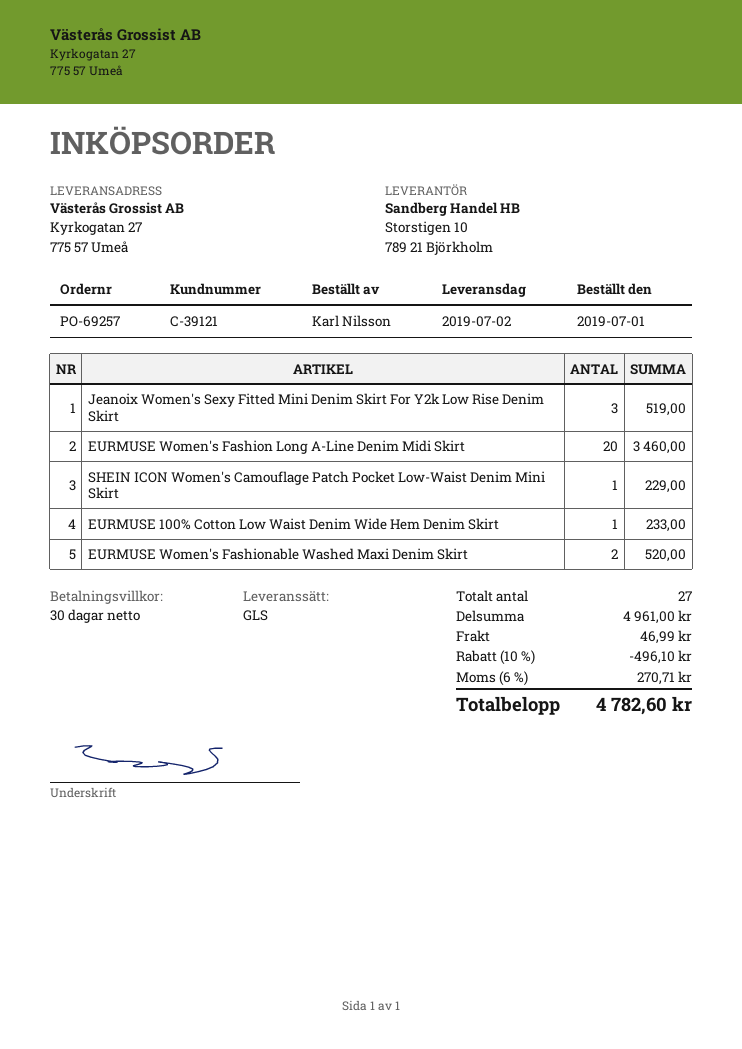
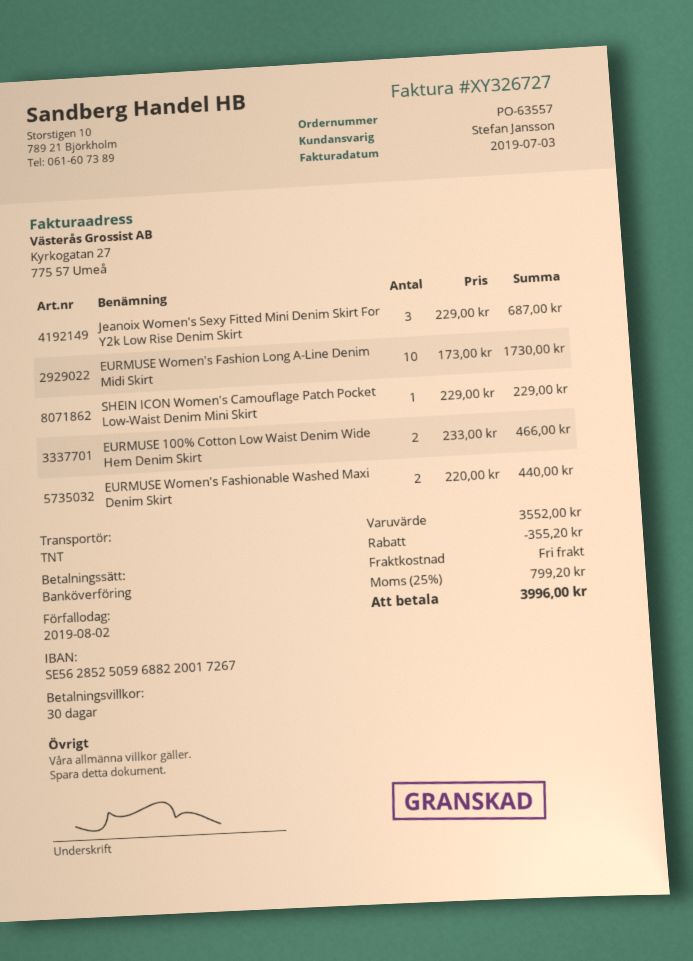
order number: PO-69257 -> PO-63557
shipping method: GLS -> TNT
Jeanoix Women's Sexy Fitted Mini Denim Skirt For Y2k Low Rise Denim Skirt: 3 for 519.00 -> 3 for 687.00
EURMUSE Women's Fashion Long A-Line Denim Midi Skirt: 20 for 3460.00 -> 10 for 1730.00
EURMUSE 100% Cotton Low Waist Denim Wide Hem Denim Skirt: 1 for 233.00 -> 2 for 466.00
EURMUSE Women's Fashionable Washed Maxi Denim Skirt: 2 for 520.00 -> 2 for 440.00
subtotal: 4961.00 -> 3552.00
discount: 496.10 -> 355.20
shipping: 46.99 -> 0.00
tax: 6% = 270.71 -> 25% = 799.20
total: 4782.60 -> 3996.00

